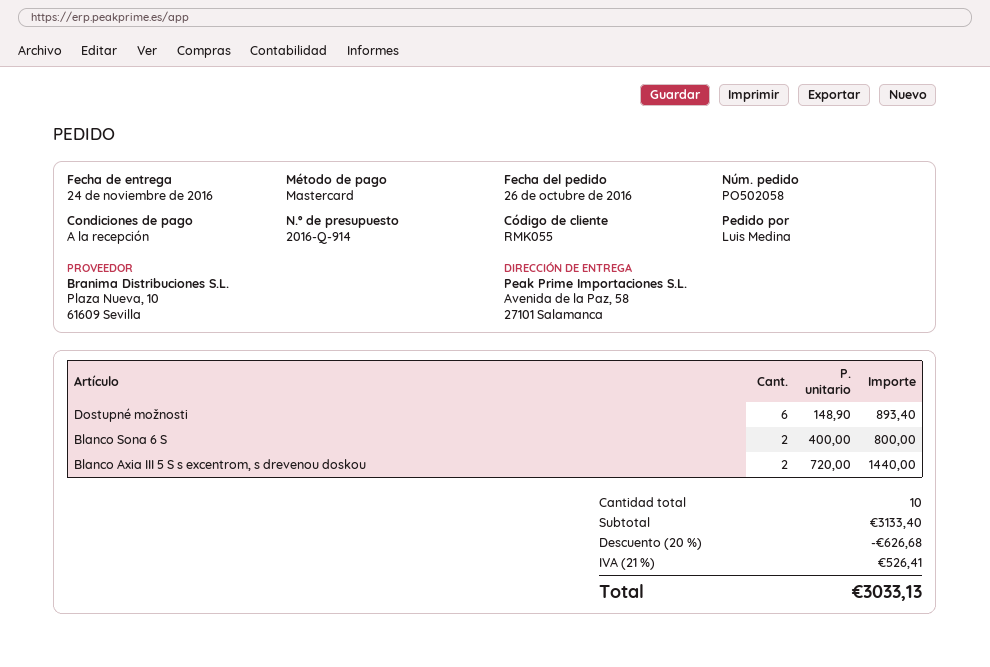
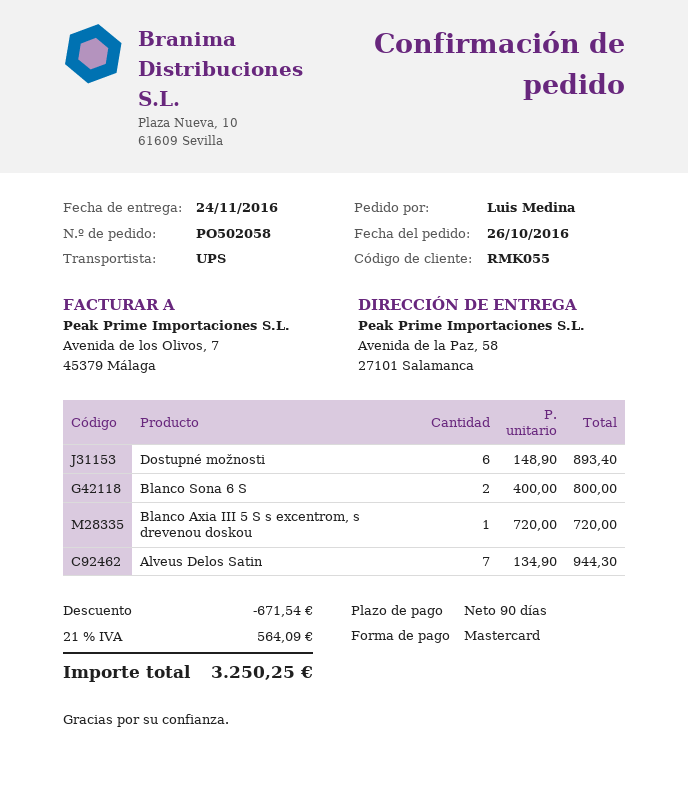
payment terms: on receipt -> 90 days
Blanco Axia III 5 S s excentrom, s drevenou doskou: 2 x 720.00 = 1440.00 -> 1 x 720.00 = 720.00
Alveus Delos Satin: none -> 7 x 134.90 = 944.30
discount: 626.68 -> 671.54
tax: 21% = 526.41 -> 21% = 564.09
total: 3033.13 -> 3250.25

